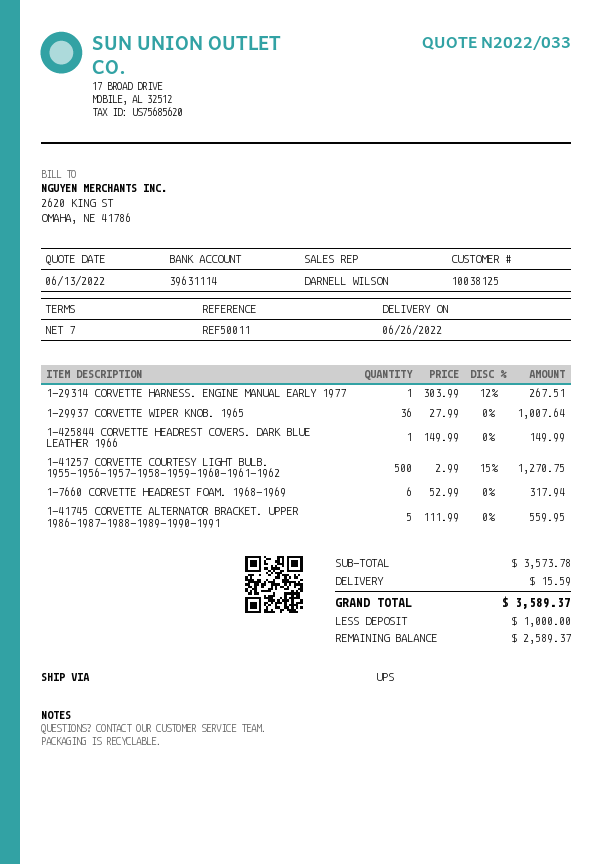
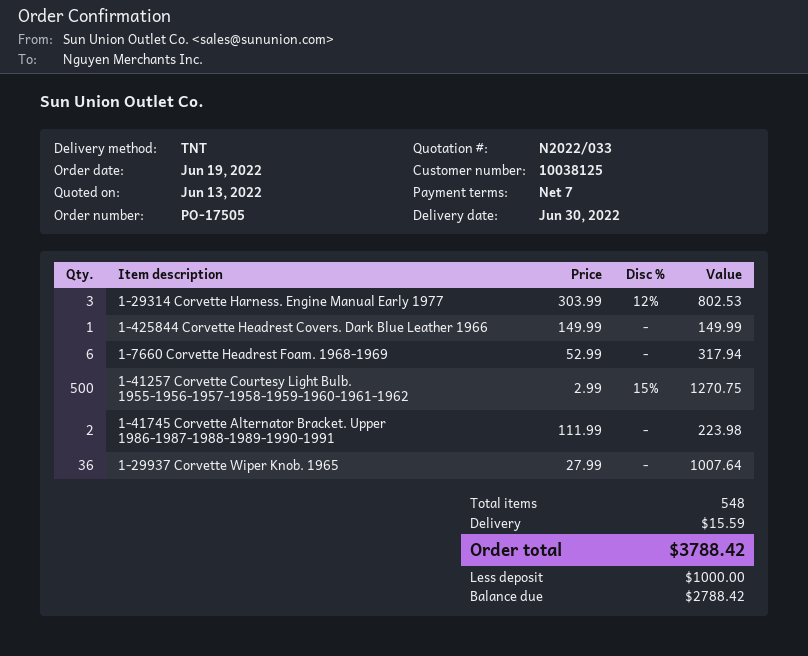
delivery date: 2022-06-26 -> 2022-06-30
shipping method: UPS -> TNT
1-29314 CORVETTE HARNESS. ENGINE MANUAL EARLY 1977: 1 x 303.99 - 12% = 267.51 -> 3 x 303.99 - 12% = 802.53
1-41745 CORVETTE ALTERNATOR BRACKET. UPPER 1986-1987-1988-1989-1990-1991: 5 x 111.99 = 559.95 -> 2 x 111.99 = 223.98
total: 3589.37 -> 3788.42
balance: 2589.37 -> 2788.42

